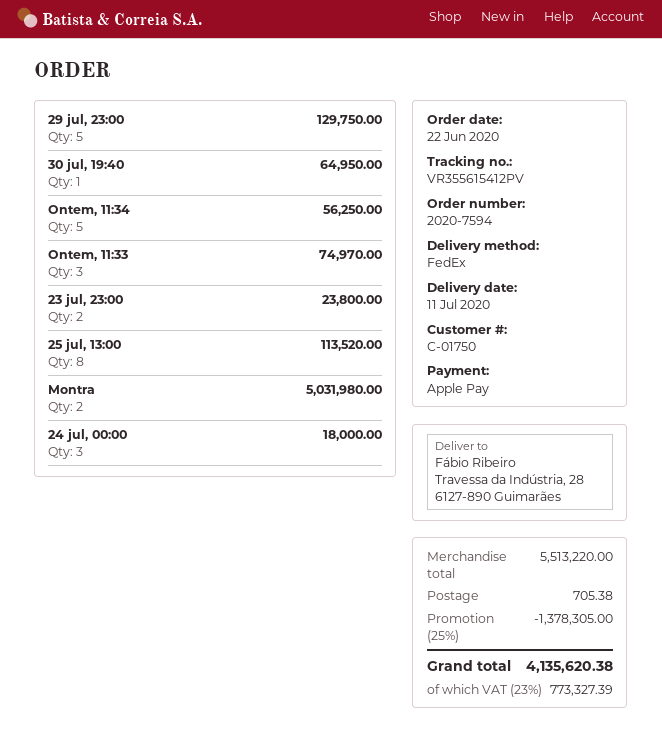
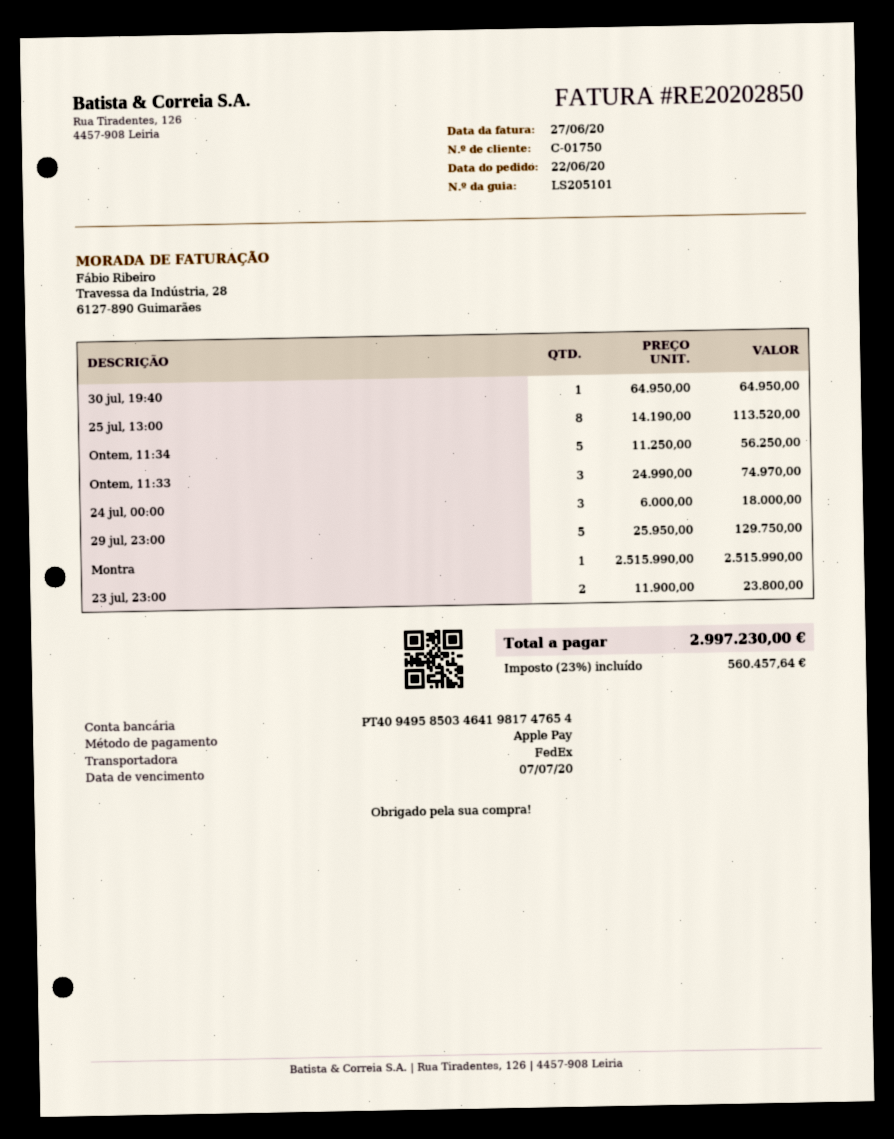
Montra: 2 for 5031980.00 -> 1 for 2515990.00
discount: 25% = 1378305.00 -> none
shipping: 705.38 -> none
tax: 23% = 773327.39 -> 23% = 560457.64
total: 4135620.38 -> 2997230.00

